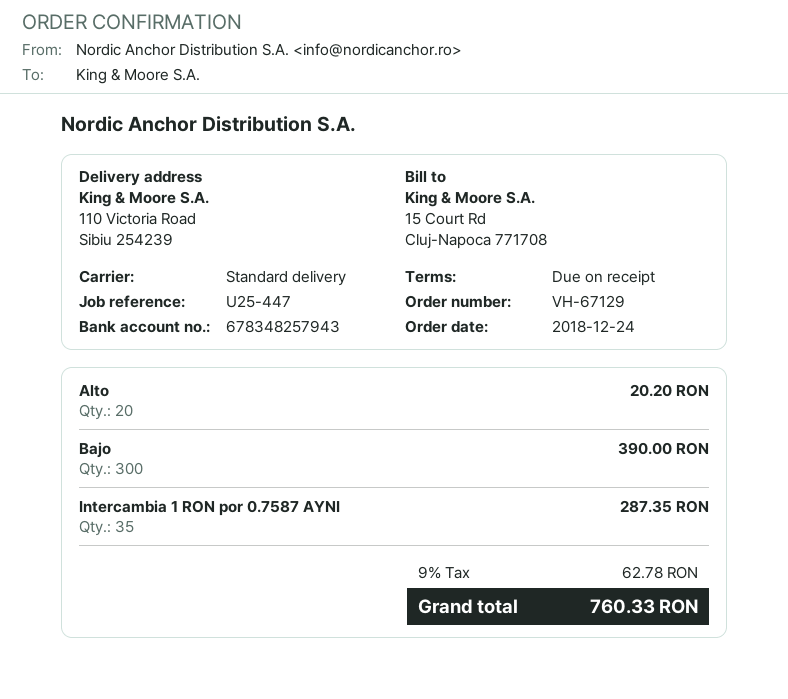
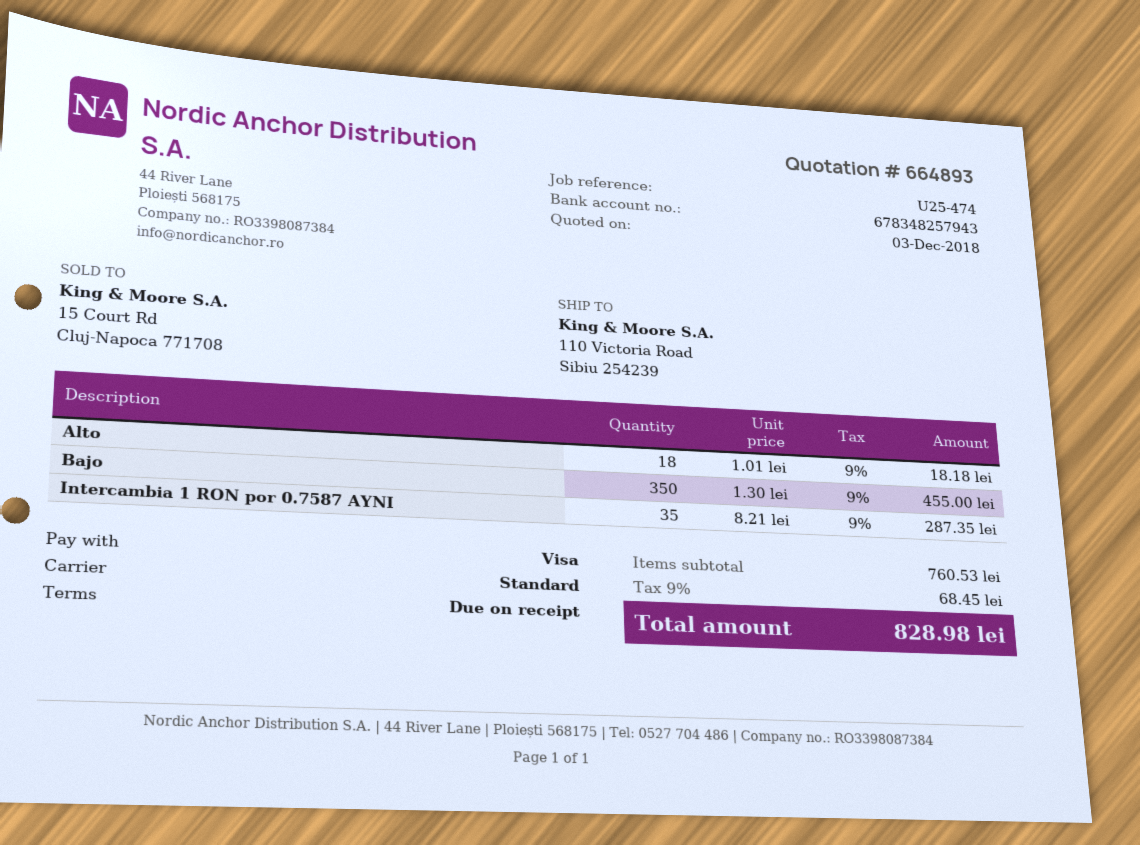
reference: U25-447 -> U25-474
Alto: 20 for 20.20 -> 18 for 18.18
Bajo: 300 for 390.00 -> 350 for 455.00
tax: 9% = 62.78 -> 9% = 68.45
total: 760.33 -> 828.98

